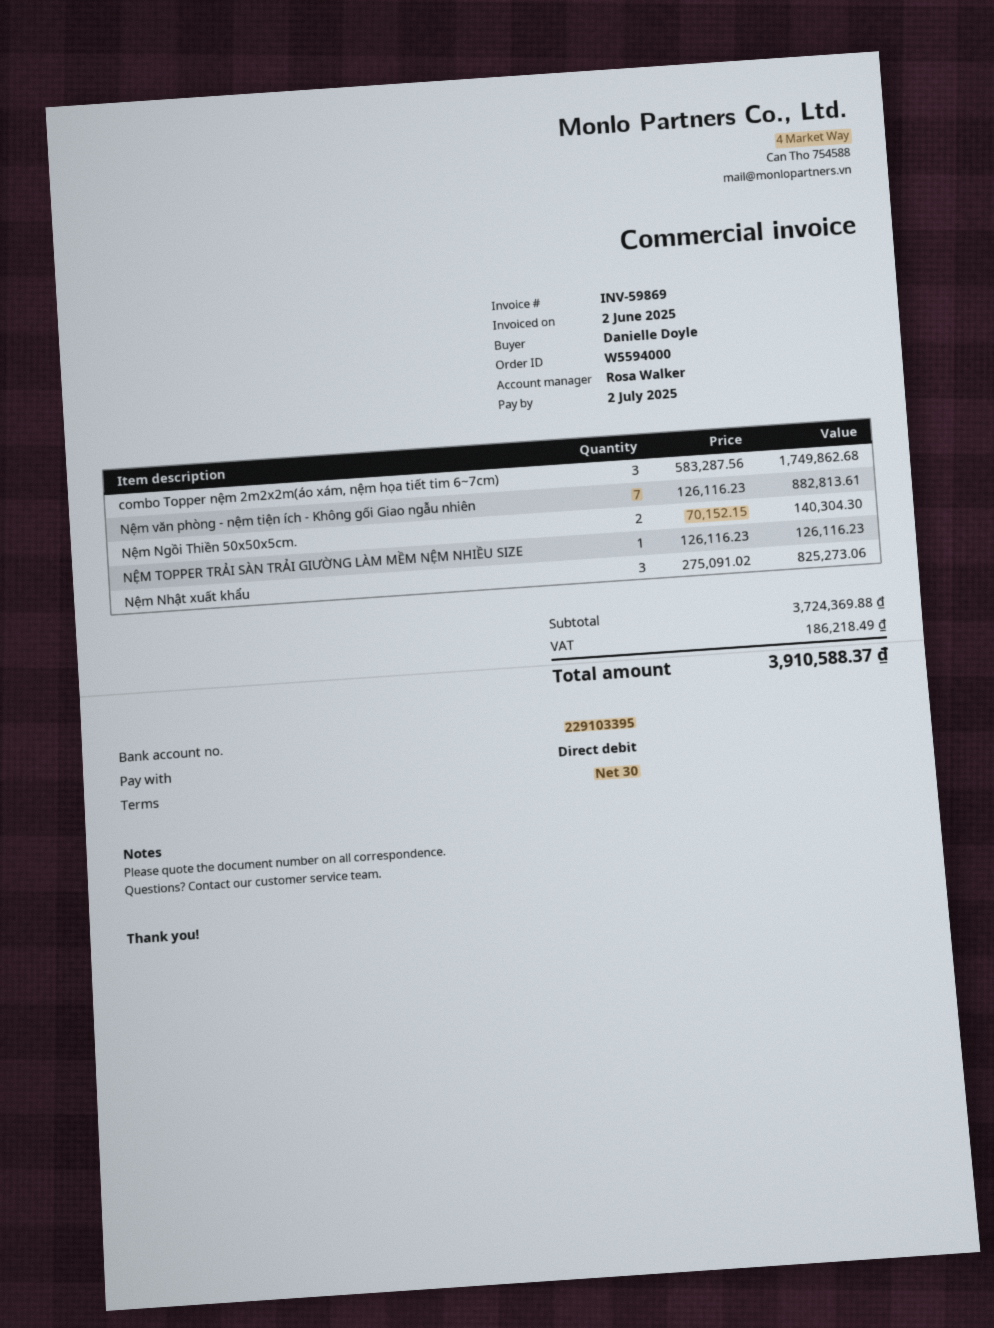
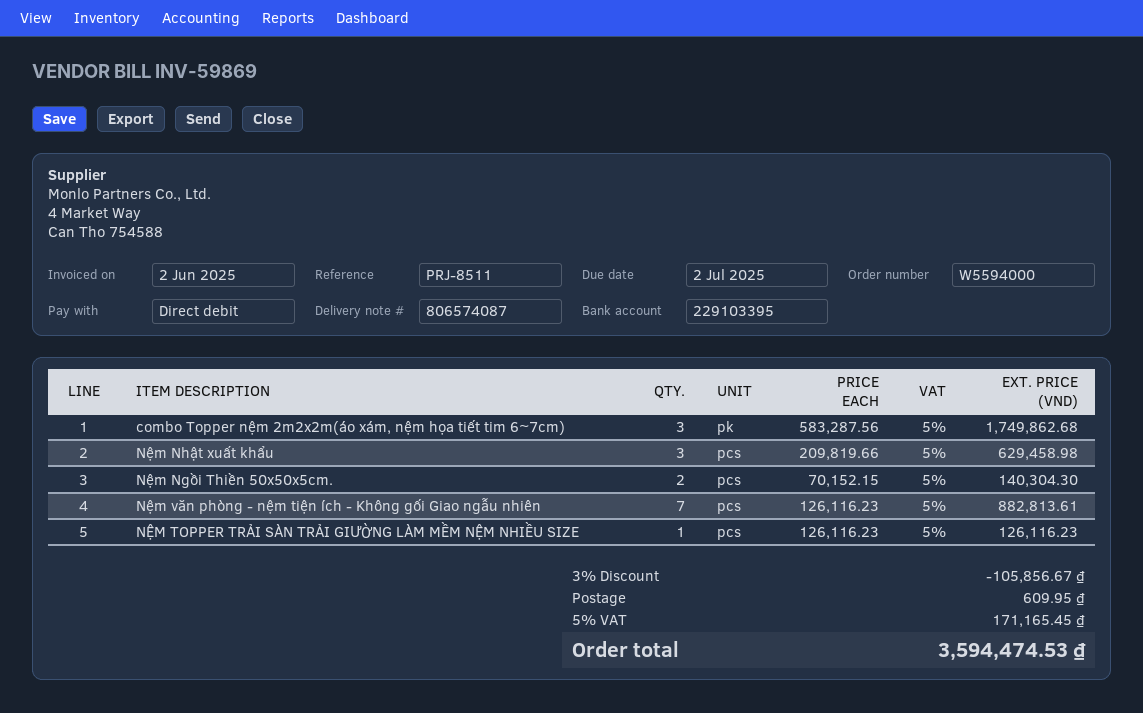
Nệm Nhật xuất khẩu: 3 x 275091.02 = 825273.06 -> 3 x 209819.66 = 629458.98
discount: none -> 3% = 105856.67
shipping: none -> 609.95
tax: 186218.49 -> 171165.45
total: 3910588.37 -> 3594474.53

